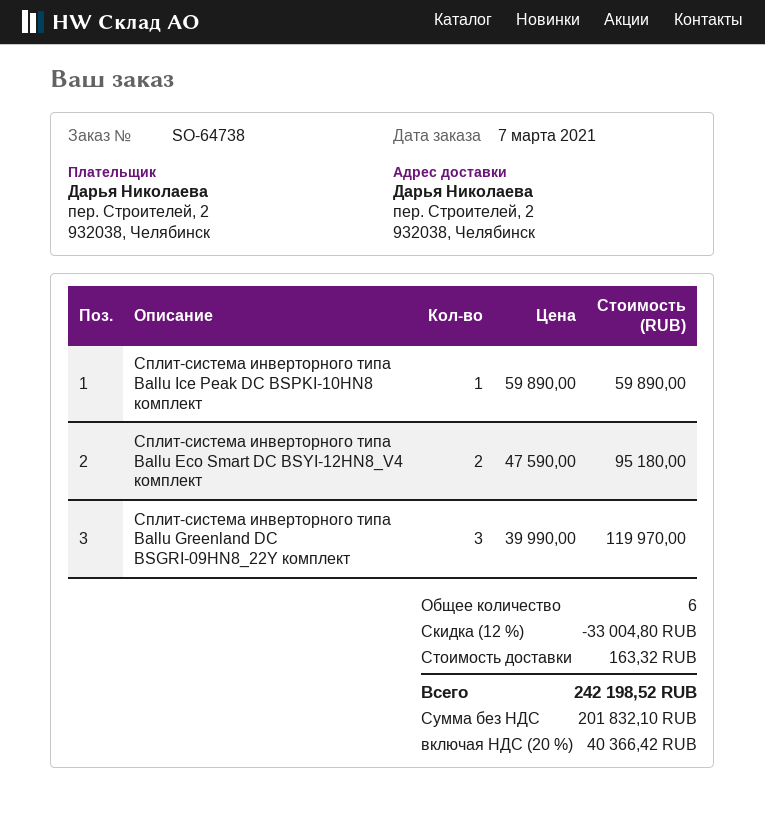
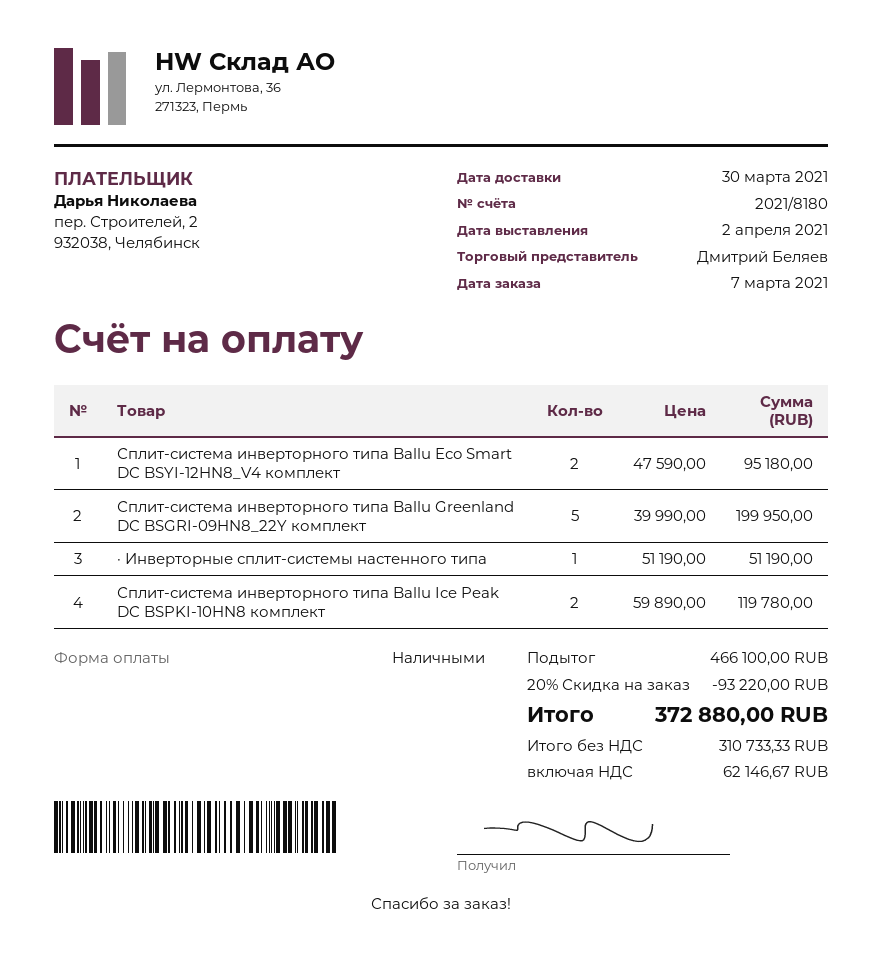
Сплит-система инверторного типа Ballu Ice Peak DC BSPKI-10HN8 комплект: 1 x 59890.00 = 59890.00 -> 2 x 59890.00 = 119780.00
Сплит-система инверторного типа Ballu Greenland DC BSGRI-09HN8_22Y комплект: 3 x 39990.00 = 119970.00 -> 5 x 39990.00 = 199950.00
· Инверторные сплит-системы настенного типа: none -> 1 x 51190.00 = 51190.00
discount: 12% = 33004.80 -> 20% = 93220.00
shipping: 163.32 -> none
net: 201832.10 -> 310733.33
tax: 40366.42 -> 62146.67
total: 242198.52 -> 372880.00

